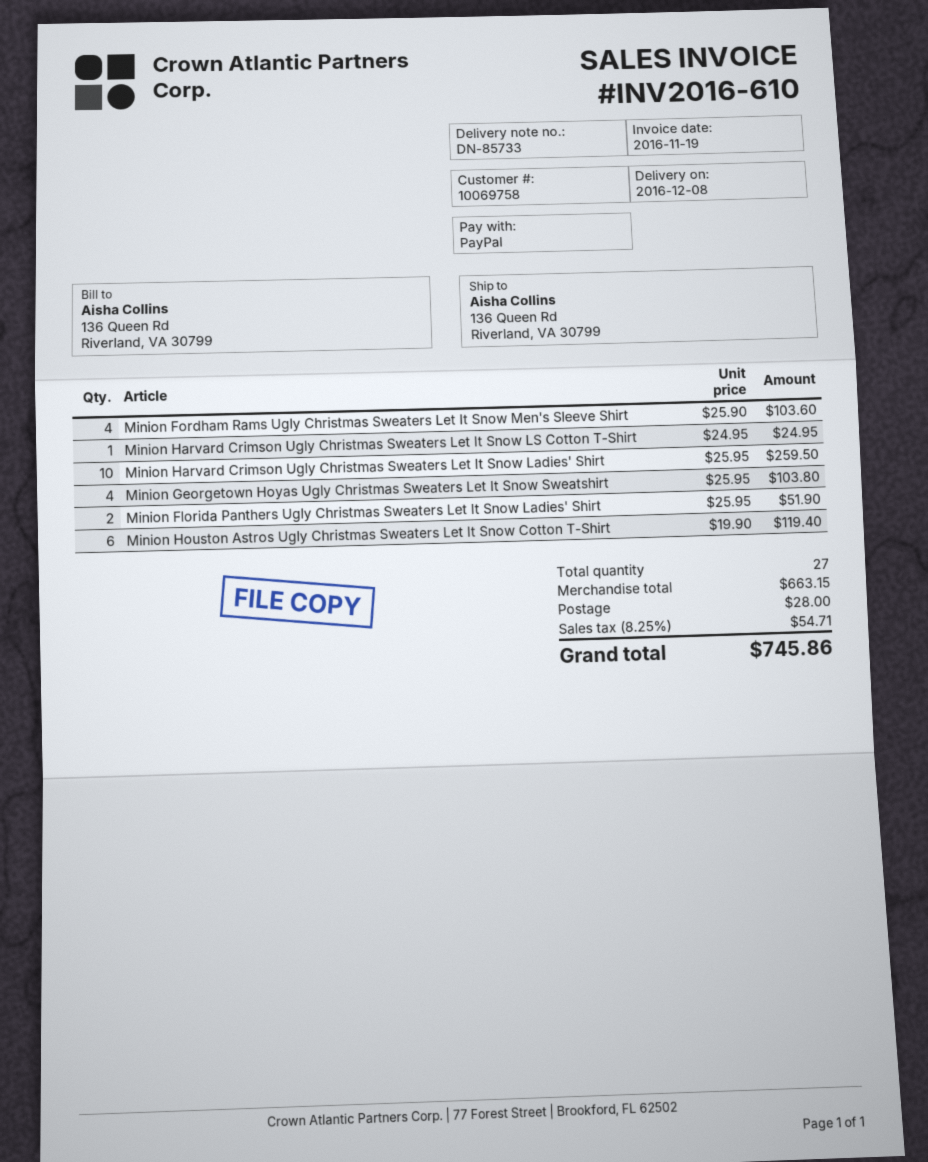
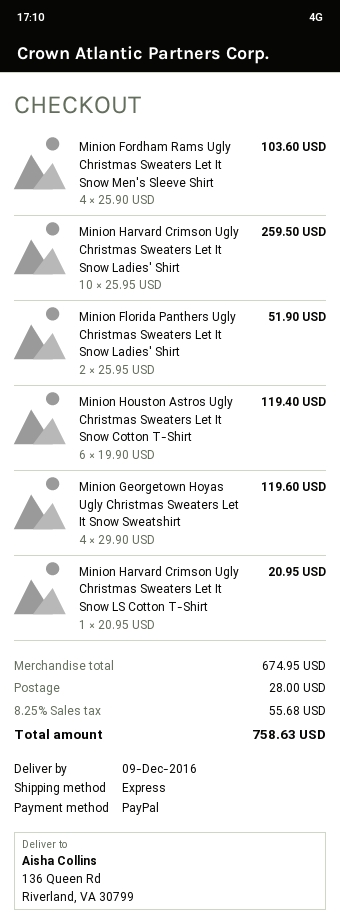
delivery date: 2016-12-08 -> 2016-12-09
Minion Harvard Crimson Ugly Christmas Sweaters Let It Snow LS Cotton T-Shirt: 1 x 24.95 = 24.95 -> 1 x 20.95 = 20.95
Minion Georgetown Hoyas Ugly Christmas Sweaters Let It Snow Sweatshirt: 4 x 25.95 = 103.80 -> 4 x 29.90 = 119.60
subtotal: 663.15 -> 674.95
tax: 8.25% = 54.71 -> 8.25% = 55.68
total: 745.86 -> 758.63

